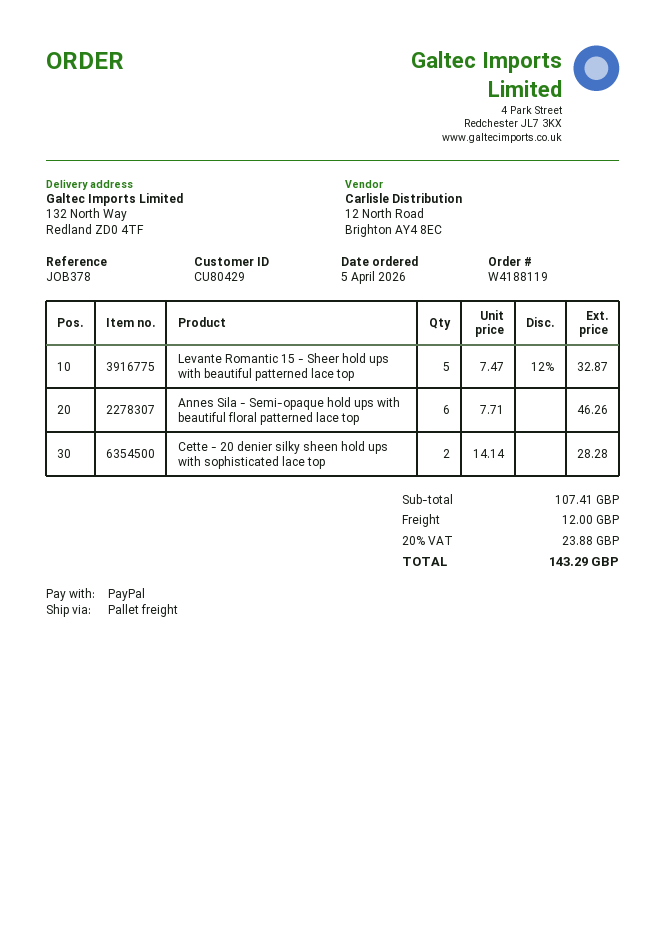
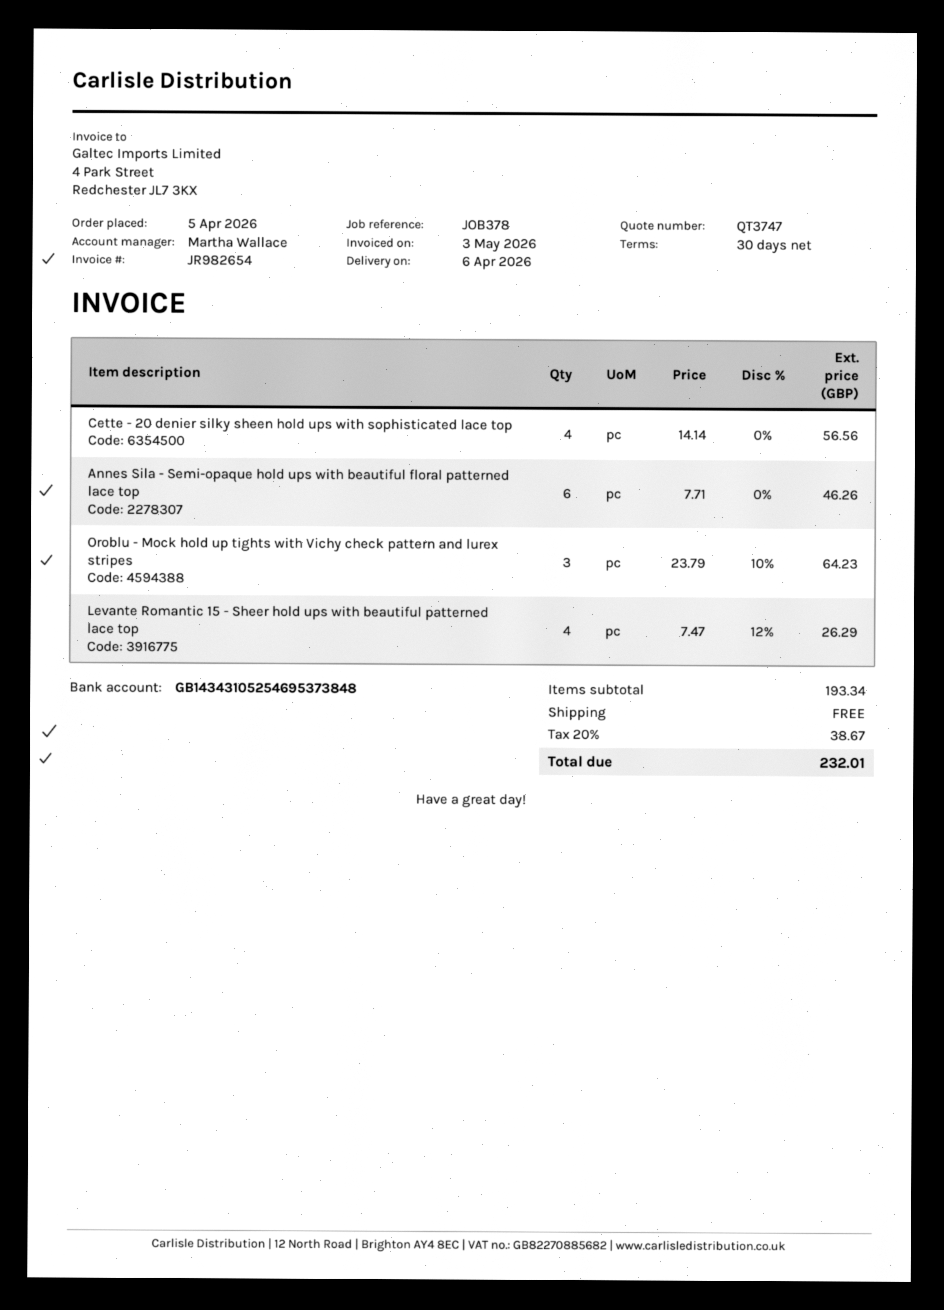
Levante Romantic 15 - Sheer hold ups with beautiful patterned lace top: 5 x 7.47 - 12% = 32.87 -> 4 x 7.47 - 12% = 26.29
Cette - 20 denier silky sheen hold ups with sophisticated lace top: 2 x 14.14 = 28.28 -> 4 x 14.14 = 56.56
Oroblu - Mock hold up tights with Vichy check pattern and lurex stripes: none -> 3 x 23.79 - 10% = 64.23
subtotal: 107.41 -> 193.34
shipping: 12.00 -> 0.00
tax: 20% = 23.88 -> 20% = 38.67
total: 143.29 -> 232.01

